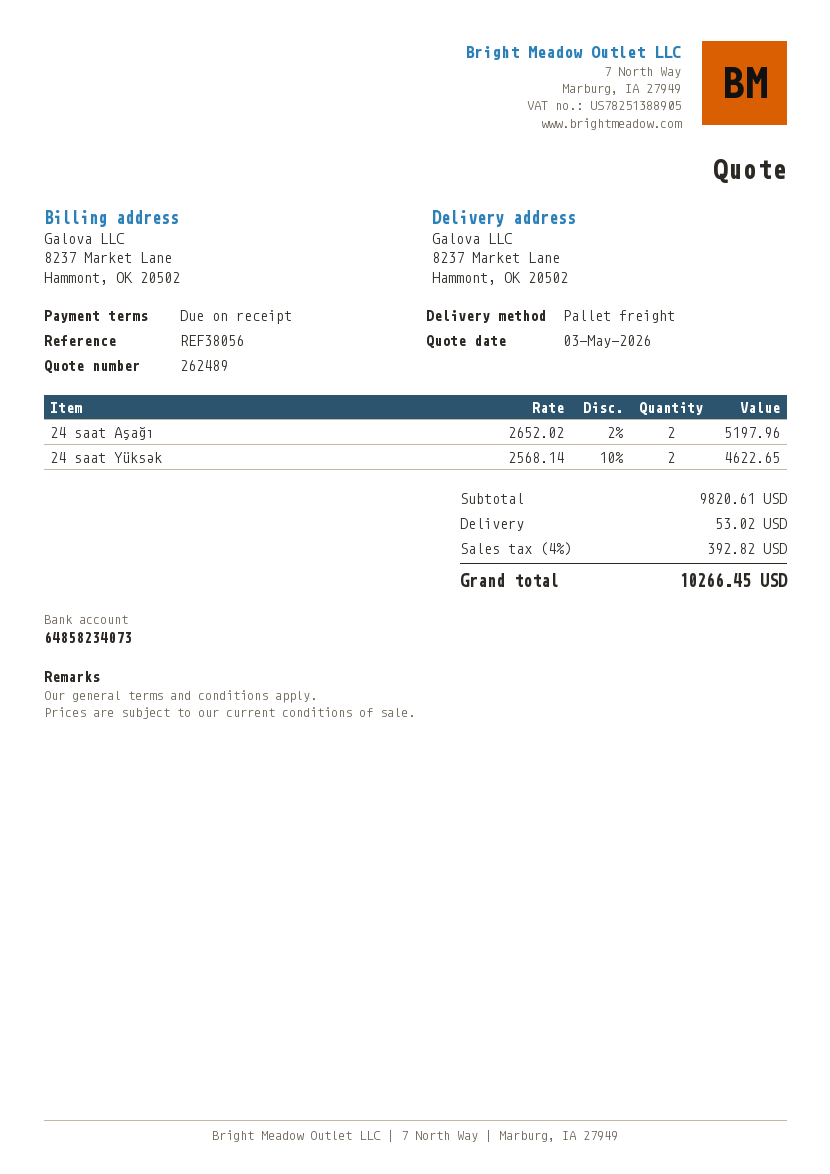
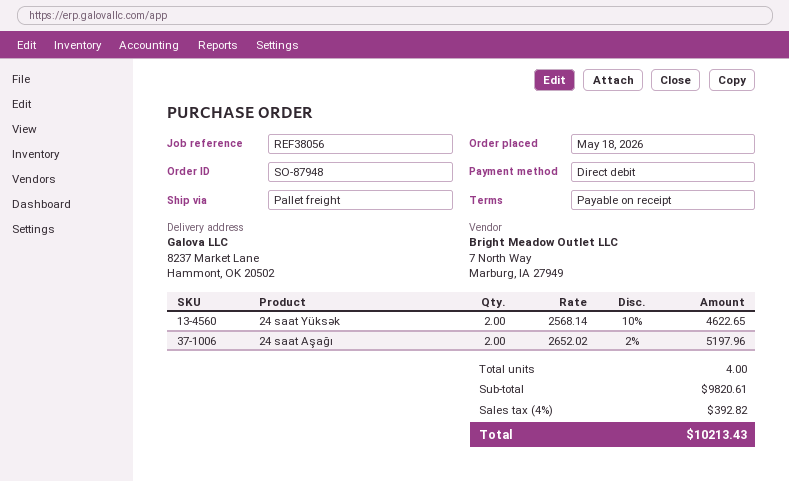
shipping: 53.02 -> none
total: 10266.45 -> 10213.43

